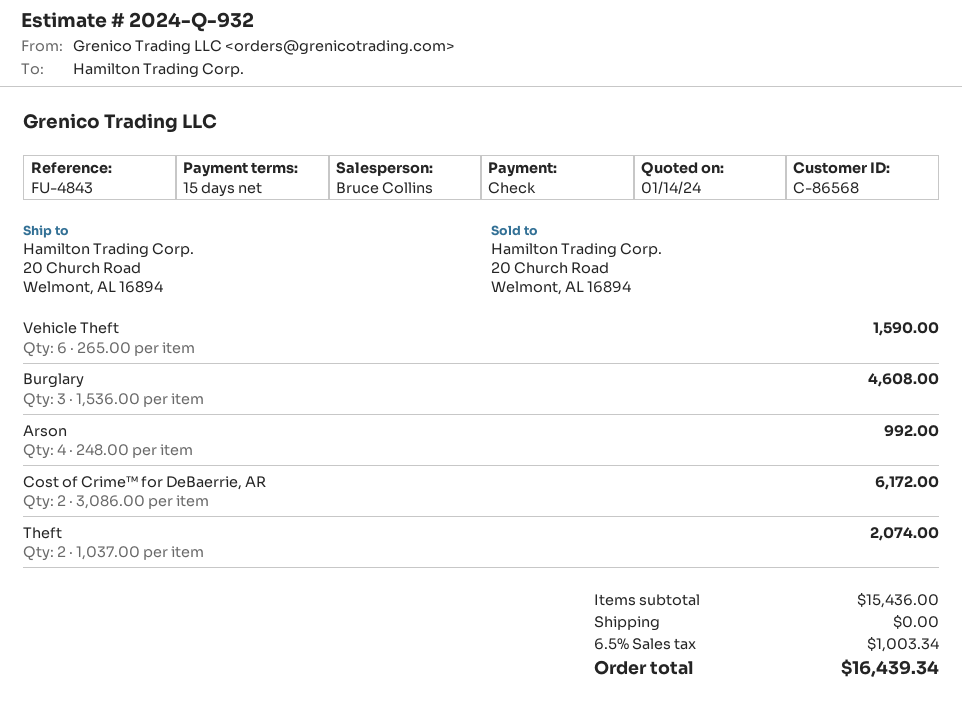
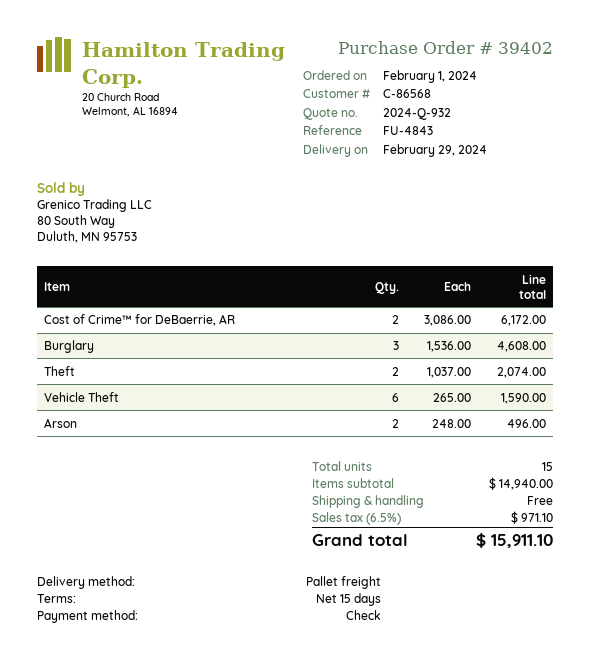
Arson: 4 x 248.00 = 992.00 -> 2 x 248.00 = 496.00
subtotal: 15436.00 -> 14940.00
tax: 6.5% = 1003.34 -> 6.5% = 971.10
total: 16439.34 -> 15911.10

